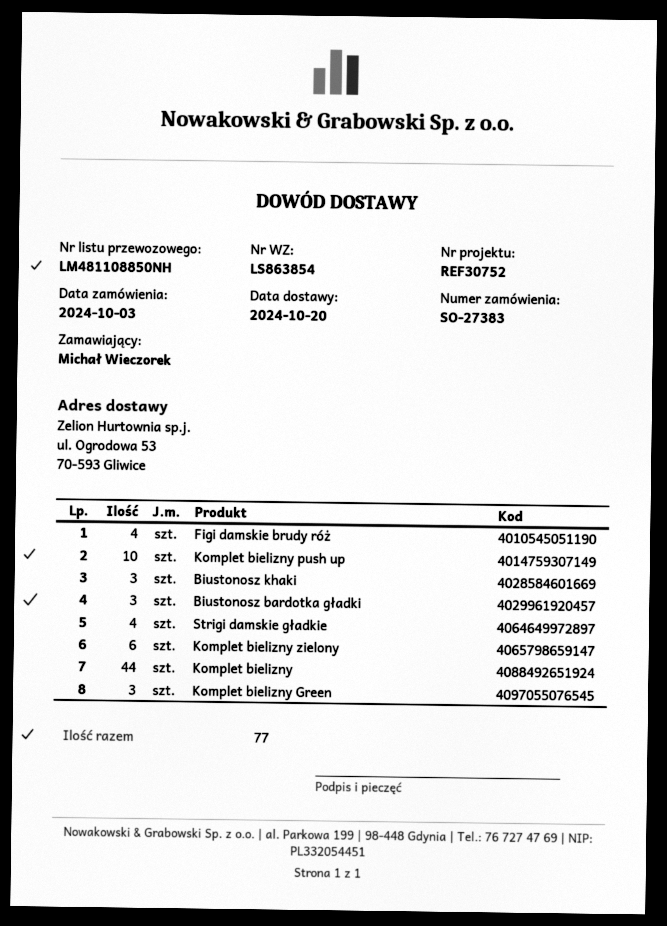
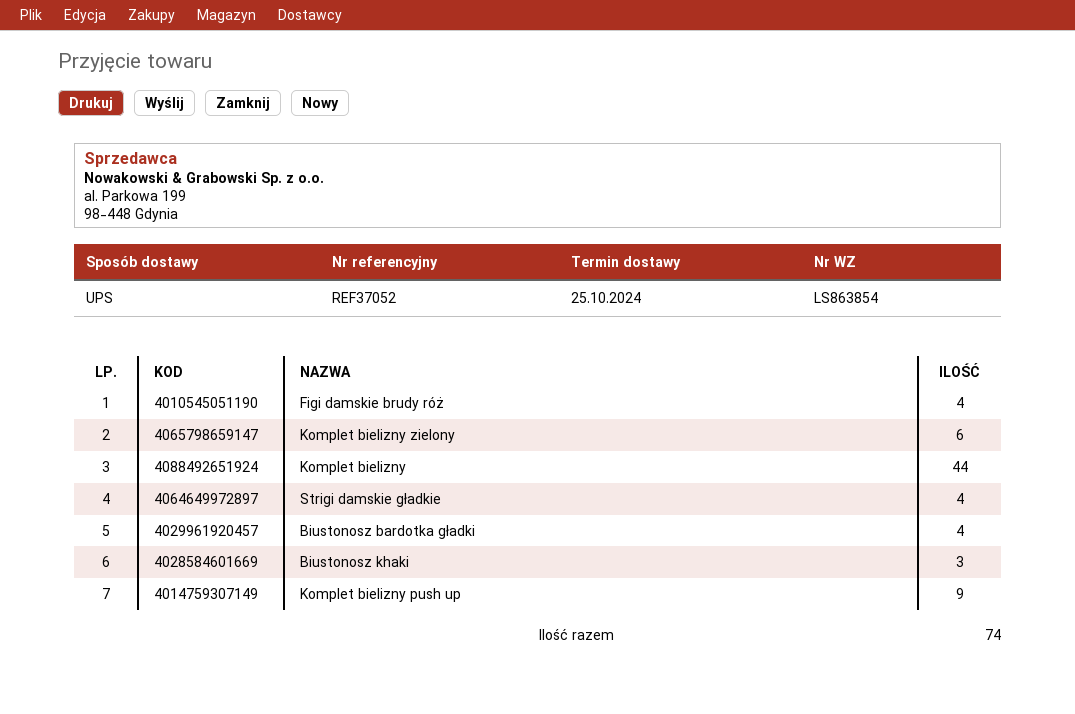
delivery date: 2024-10-20 -> 2024-10-25
reference: REF30752 -> REF37052
Komplet bielizny push up: 10 -> 9
Biustonosz bardotka gładki: 3 -> 4
Komplet bielizny Green: 3 -> none
total quantity: 77 -> 74

